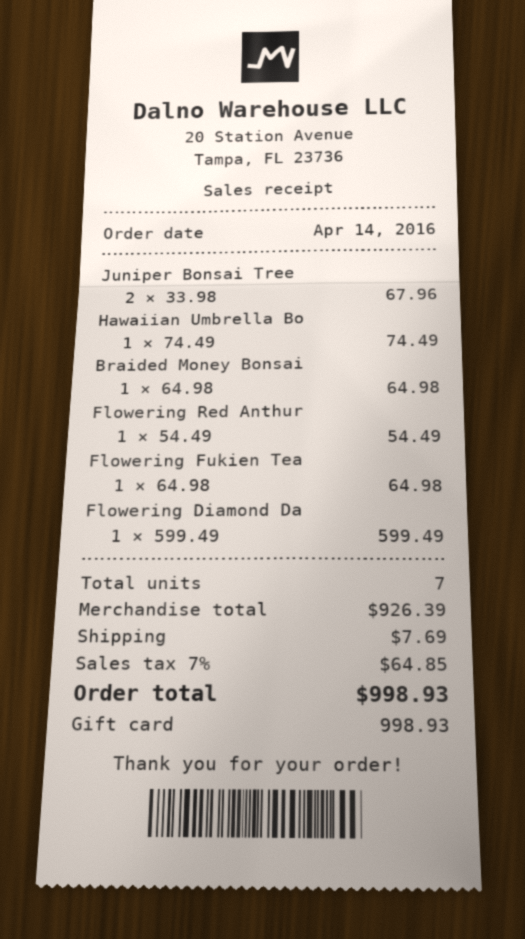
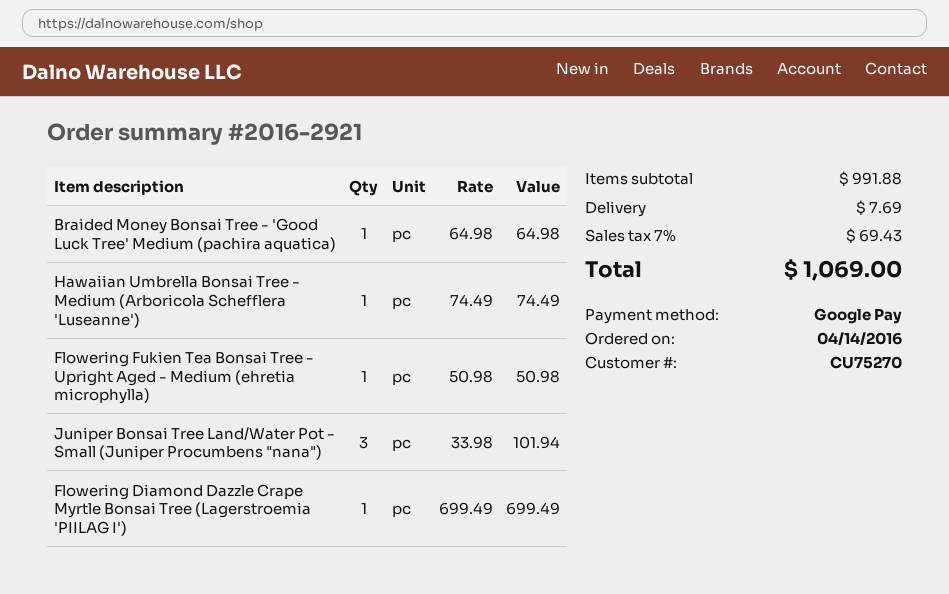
payment method: gift card -> Google Pay
Juniper Bonsai Tree: 2 x 33.98 = 67.96 -> 3 x 33.98 = 101.94
Flowering Red Anthur: 1 x 54.49 = 54.49 -> none
Flowering Fukien Tea: 1 x 64.98 = 64.98 -> 1 x 50.98 = 50.98
Flowering Diamond Da: 1 x 599.49 = 599.49 -> 1 x 699.49 = 699.49
subtotal: 926.39 -> 991.88
tax: 7% = 64.85 -> 7% = 69.43
total: 998.93 -> 1069.00

